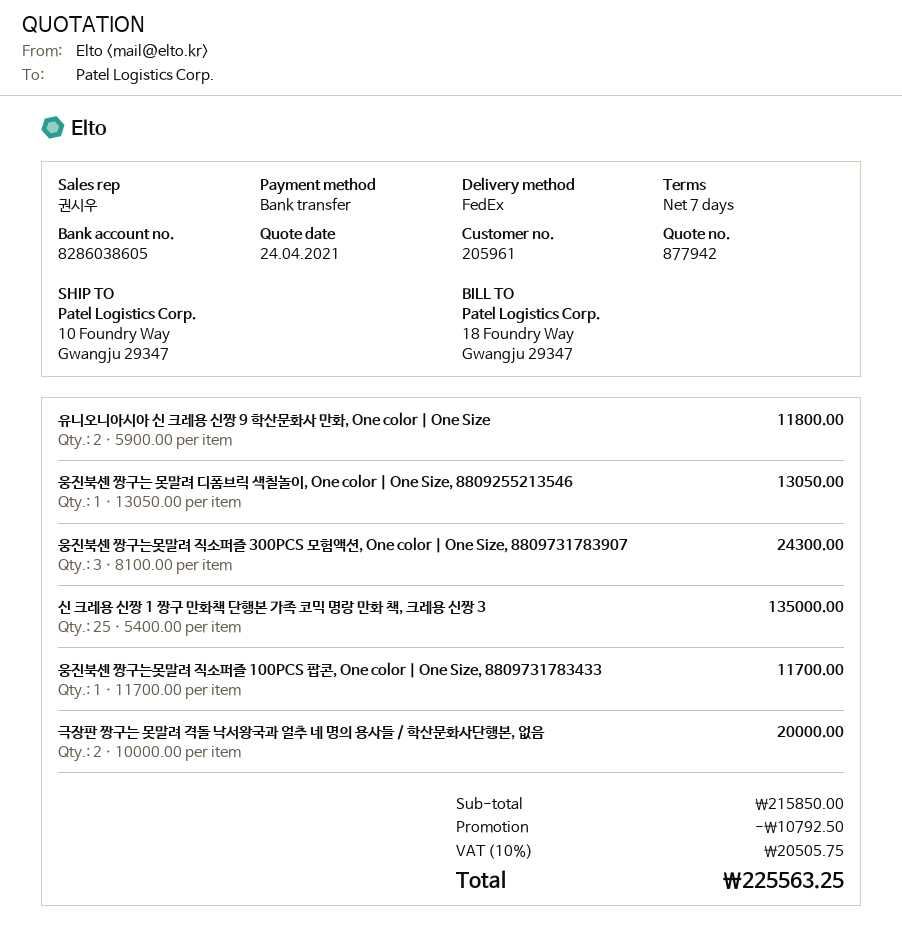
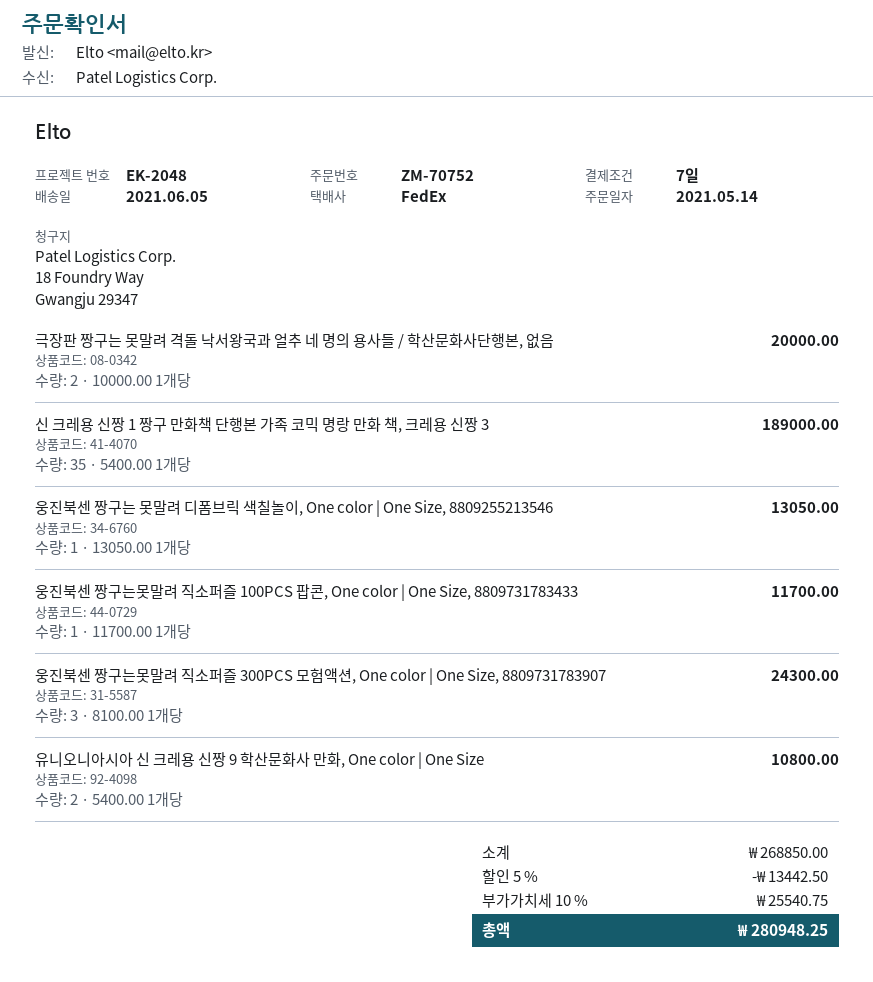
유니오니아시아 신 크레용 신짱 9 학산문화사 만화, One color | One Size: 2 x 5900.00 = 11800.00 -> 2 x 5400.00 = 10800.00
신 크레용 신짱 1 짱구 만화책 단행본 가족 코믹 명랑 만화 책, 크레용 신짱 3: 25 x 5400.00 = 135000.00 -> 35 x 5400.00 = 189000.00
subtotal: 215850.00 -> 268850.00
discount: 10792.50 -> 13442.50
tax: 10% = 20505.75 -> 10% = 25540.75
total: 225563.25 -> 280948.25

